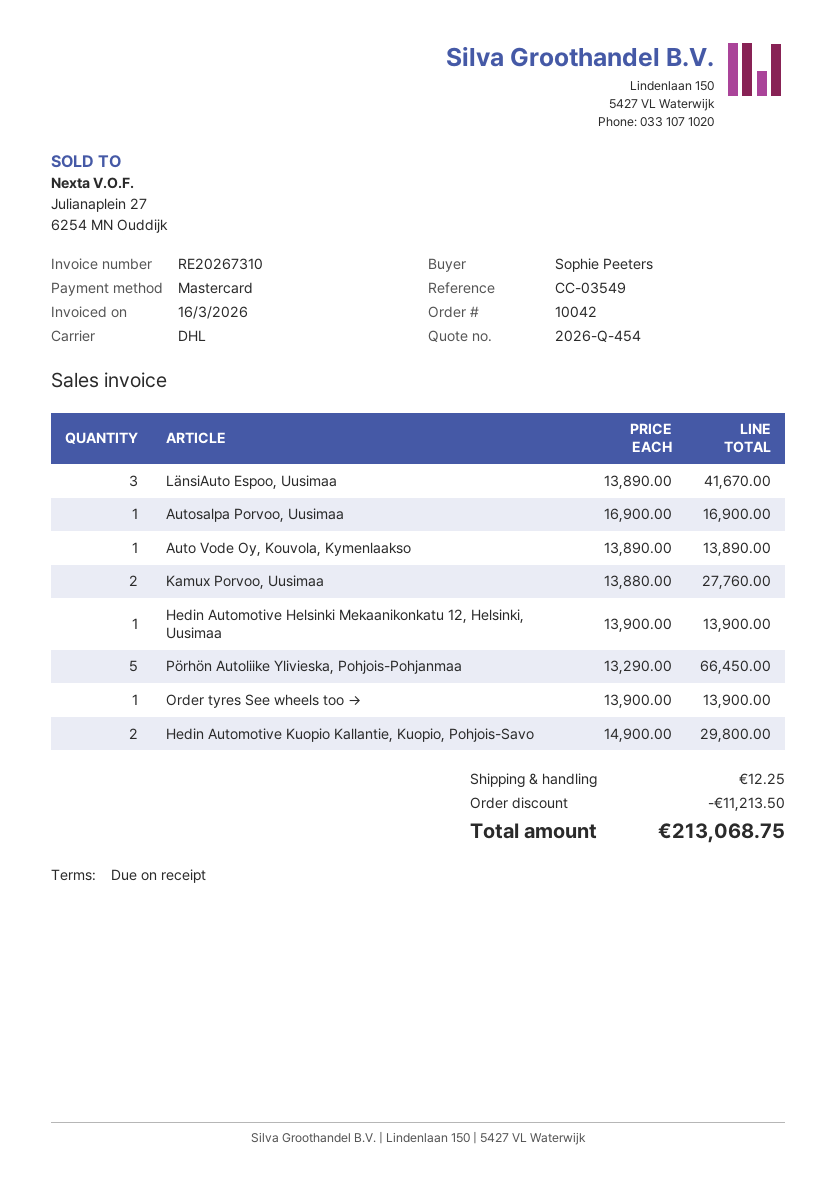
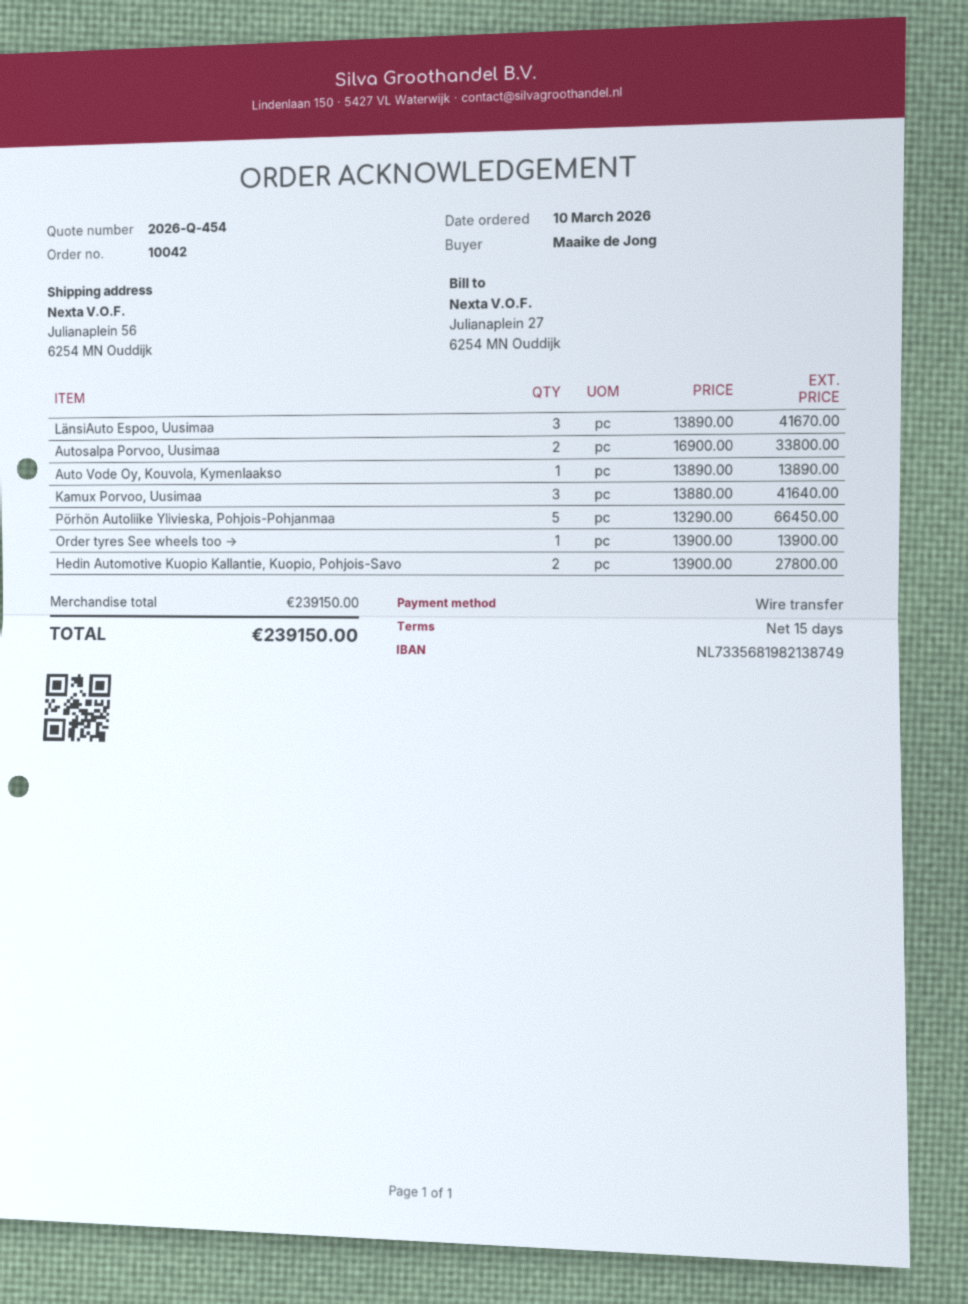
payment terms: on receipt -> 15 days
ordered by: Sophie Peeters -> Maaike de Jong
payment method: Mastercard -> bank transfer
Autosalpa Porvoo, Uusimaa: 1 x 16900.00 = 16900.00 -> 2 x 16900.00 = 33800.00
Kamux Porvoo, Uusimaa: 2 x 13880.00 = 27760.00 -> 3 x 13880.00 = 41640.00
Hedin Automotive Helsinki Mekaanikonkatu 12, Helsinki, Uusimaa: 1 x 13900.00 = 13900.00 -> none
Hedin Automotive Kuopio Kallantie, Kuopio, Pohjois-Savo: 2 x 14900.00 = 29800.00 -> 2 x 13900.00 = 27800.00
discount: 11213.50 -> none
shipping: 12.25 -> none
total: 213068.75 -> 239150.00

